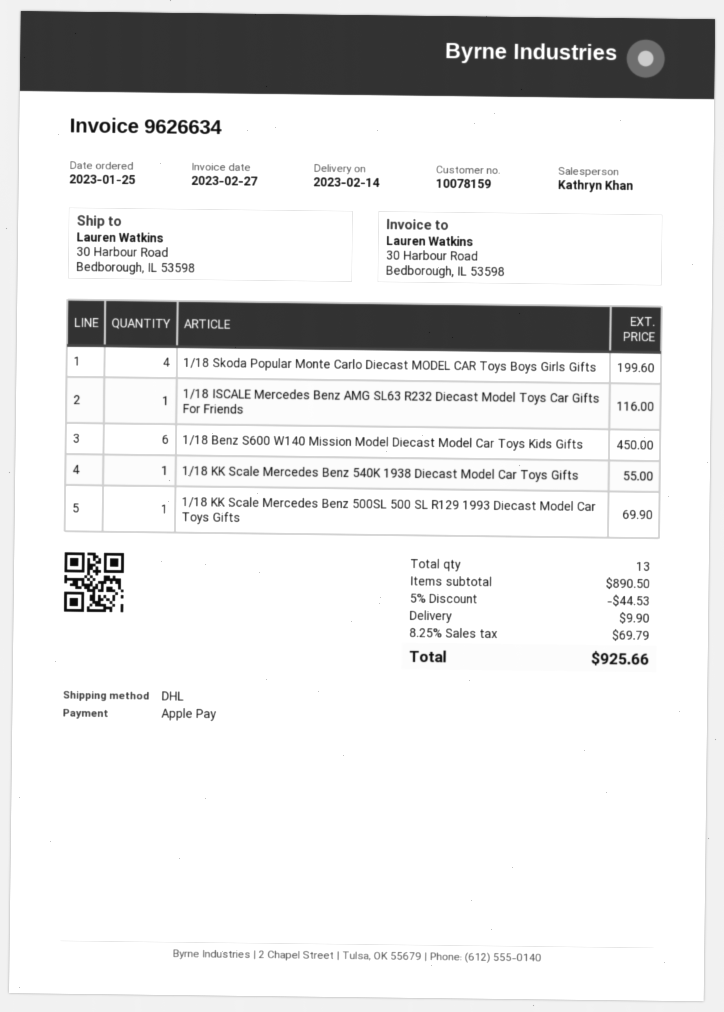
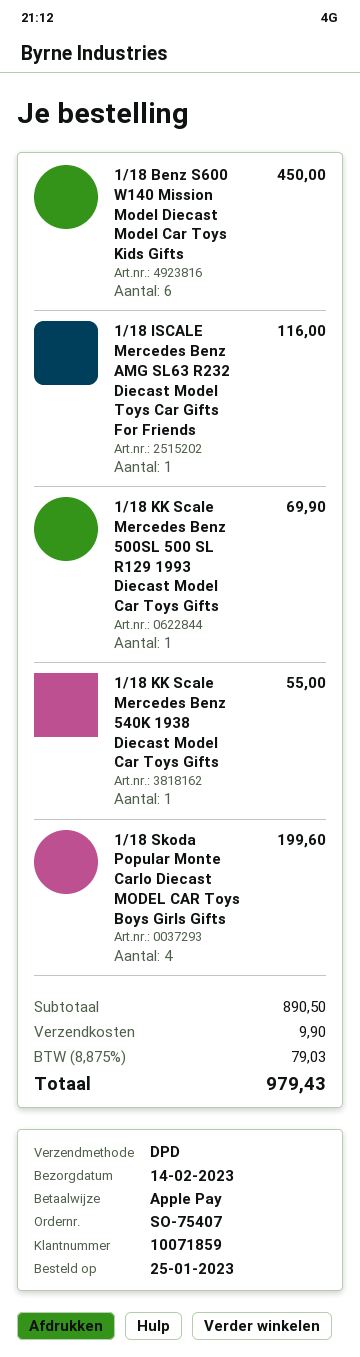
customer number: 10078159 -> 10071859
shipping method: DHL -> DPD
discount: 5% = 44.53 -> none
tax: 8.25% = 69.79 -> 8.875% = 79.03
total: 925.66 -> 979.43

